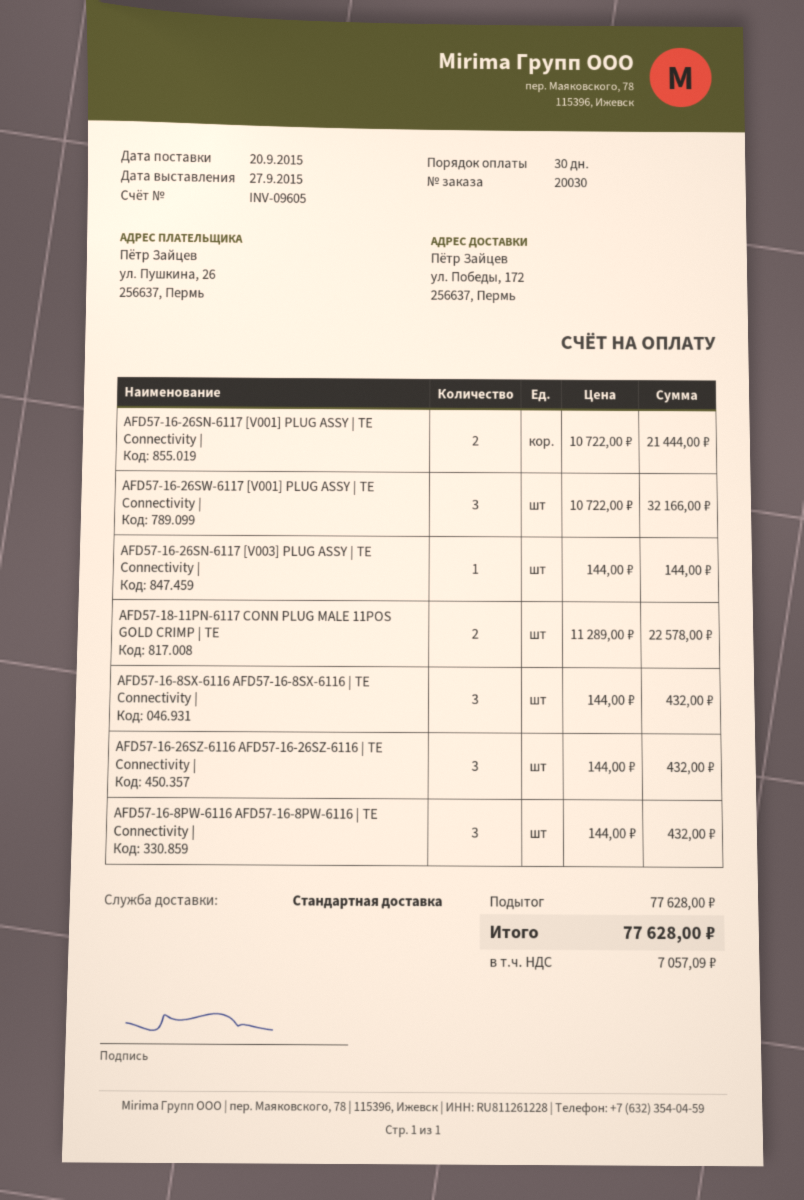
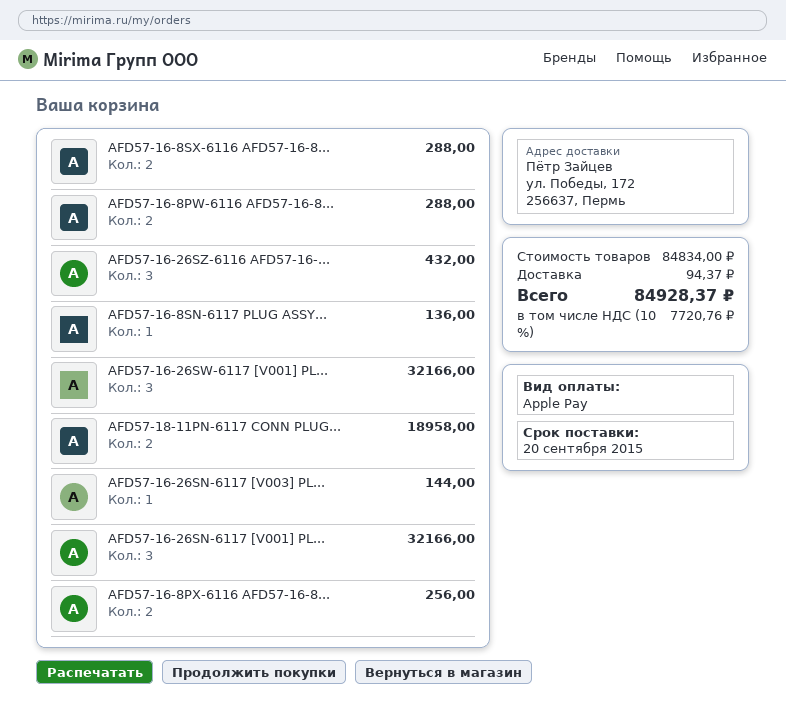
AFD57-16-26SN-6117 [V001] PLUG ASSY | TE Connectivity |: 2 for 21444.00 -> 3 for 32166.00
AFD57-18-11PN-6117 CONN PLUG MALE 11POS GOLD CRIMP | TE: 2 for 22578.00 -> 2 for 18958.00
AFD57-16-8SX-6116 AFD57-16-8SX-6116 | TE Connectivity |: 3 for 432.00 -> 2 for 288.00
AFD57-16-8PW-6116 AFD57-16-8PW-6116 | TE Connectivity |: 3 for 432.00 -> 2 for 288.00
AFD57-16-8SN-6117 PLUG ASSY...: none -> 1 for 136.00
AFD57-16-8PX-6116 AFD57-16-8...: none -> 2 for 256.00
subtotal: 77628.00 -> 84834.00
shipping: none -> 94.37
tax: 7057.09 -> 7720.76
total: 77628.00 -> 84928.37

